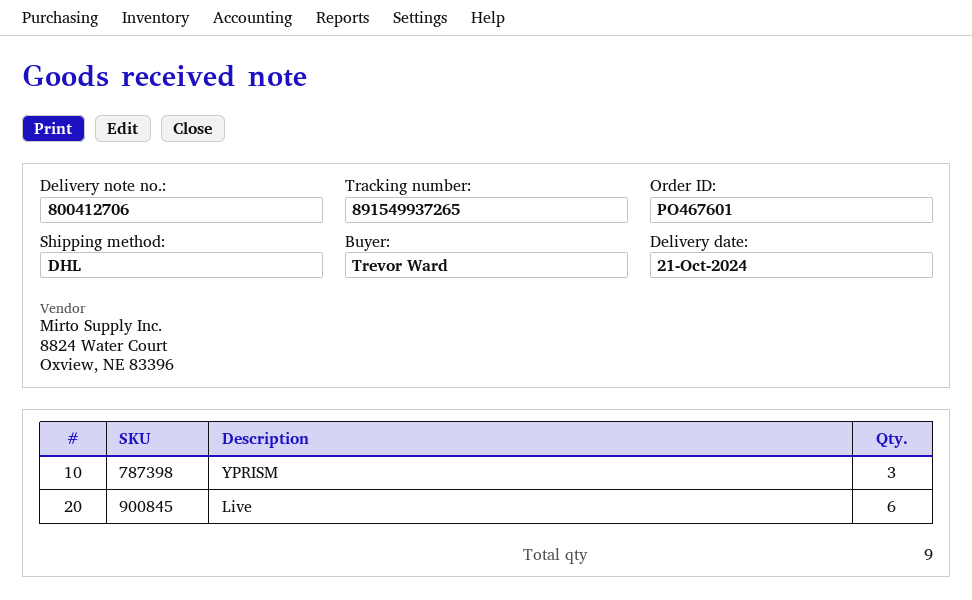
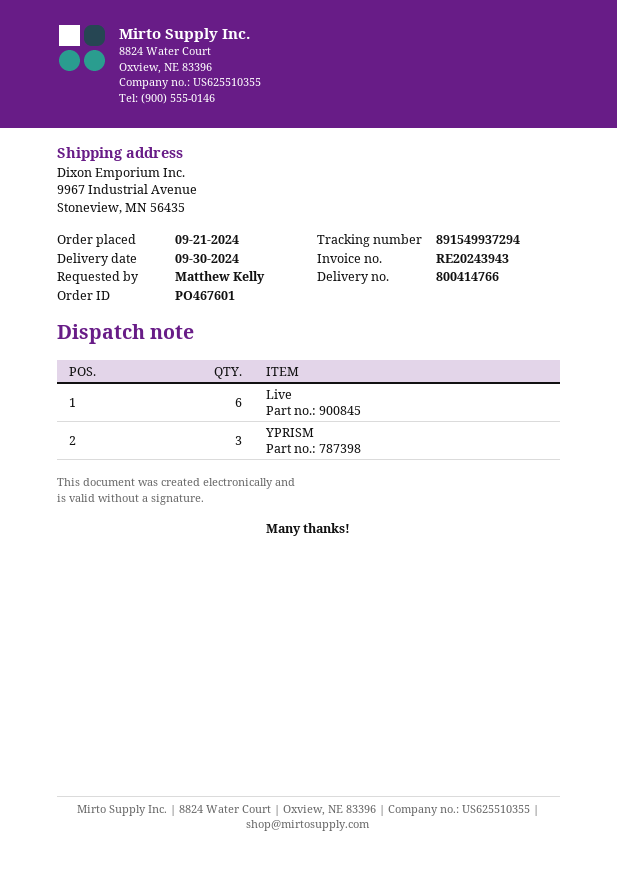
delivery note number: 800412706 -> 800414766
delivery date: 2024-10-21 -> 2024-09-30
ordered by: Trevor Ward -> Matthew Kelly
tracking number: 891549937265 -> 891549937294

